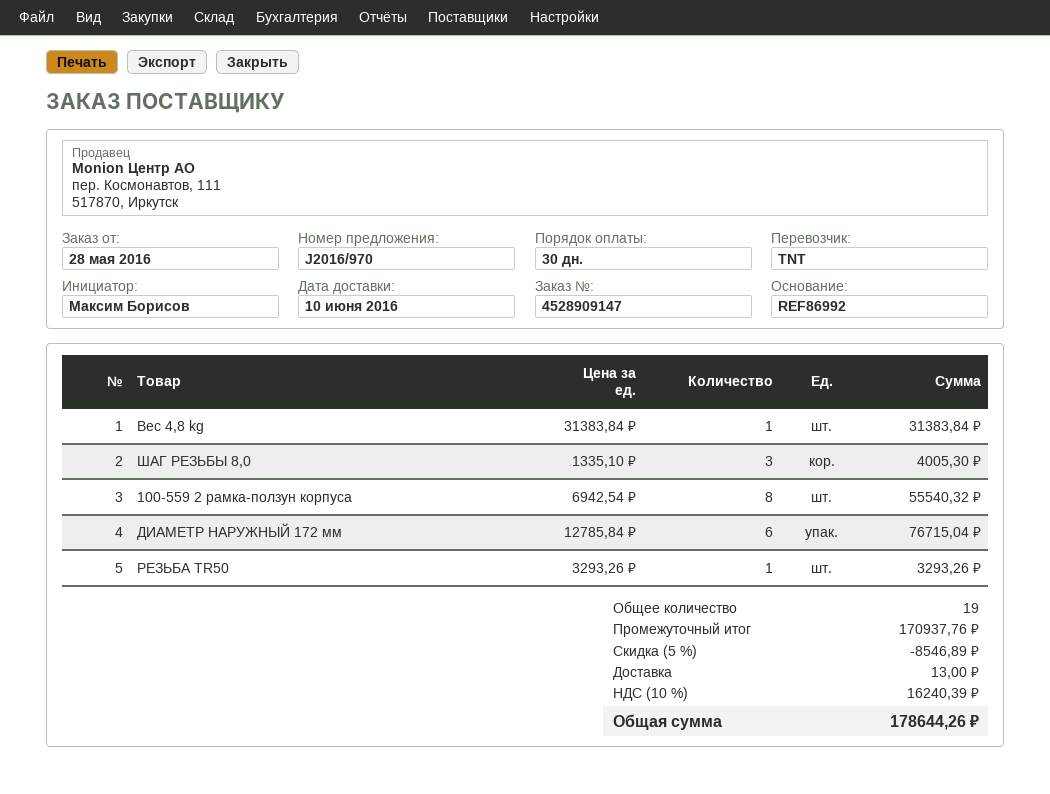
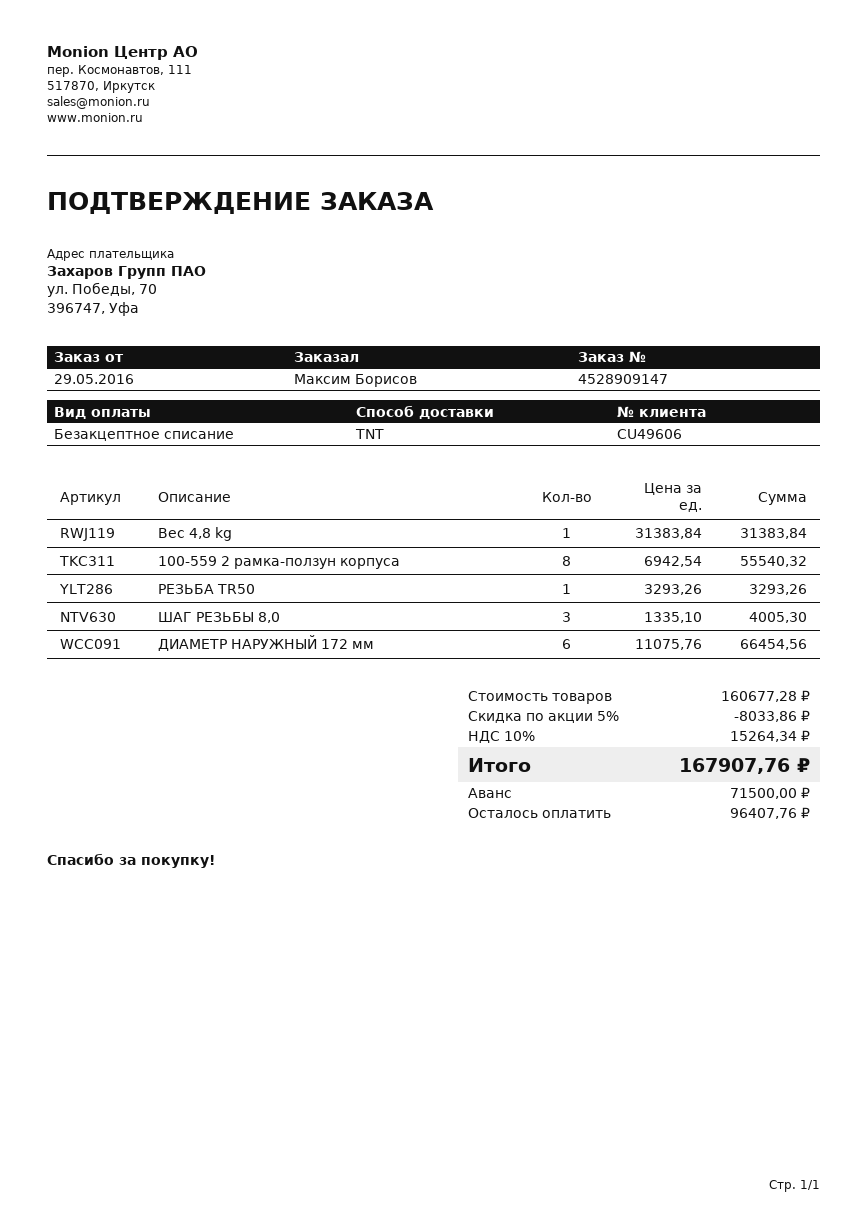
order date: 2016-05-28 -> 2016-05-29
ДИАМЕТР НАРУЖНЫЙ 172 мм: 6 x 12785.84 = 76715.04 -> 6 x 11075.76 = 66454.56
subtotal: 170937.76 -> 160677.28
discount: 5% = 8546.89 -> 5% = 8033.86
shipping: 13.00 -> none
tax: 10% = 16240.39 -> 10% = 15264.34
total: 178644.26 -> 167907.76

